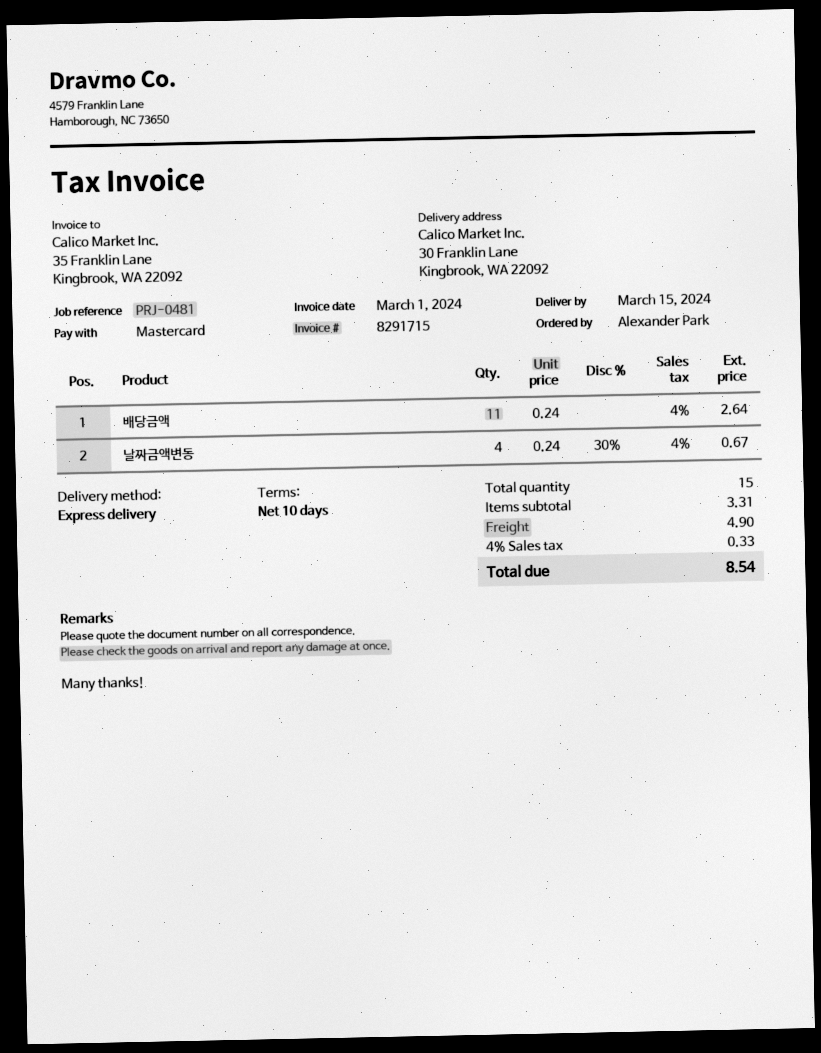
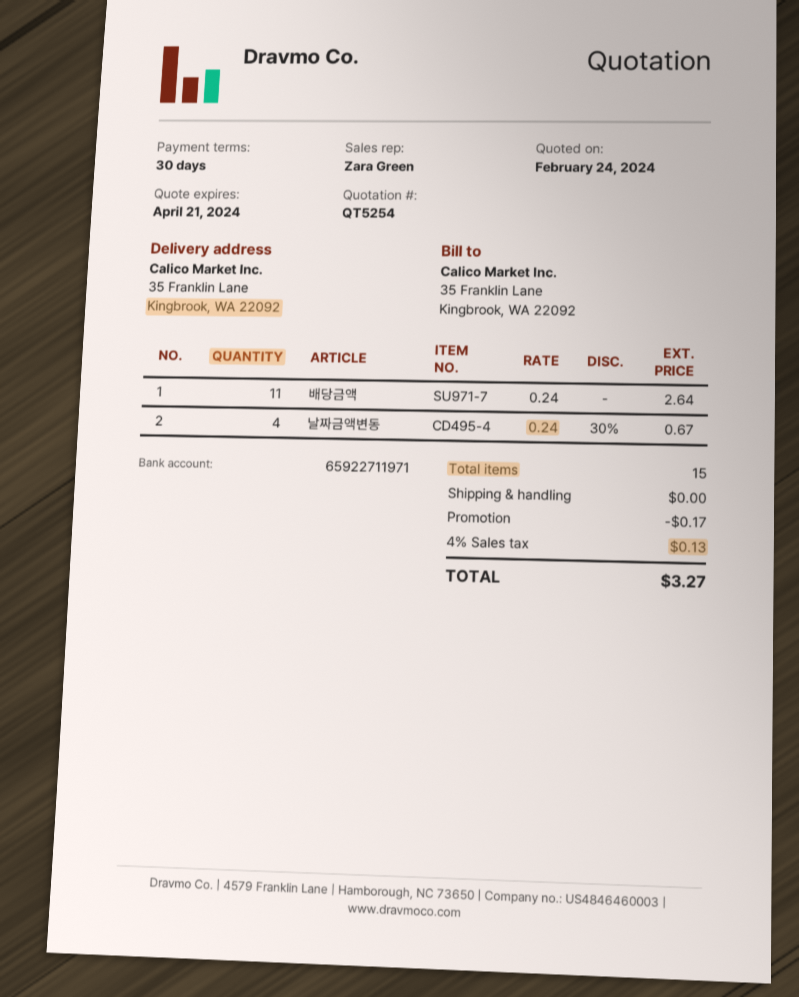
payment terms: 10 days -> 30 days
ship to: 30 Franklin Lane, Kingbrook, WA 22092 -> 35 Franklin Lane, Kingbrook, WA 22092
discount: none -> 0.17
shipping: 4.90 -> 0.00
tax: 4% = 0.33 -> 4% = 0.13
total: 8.54 -> 3.27

